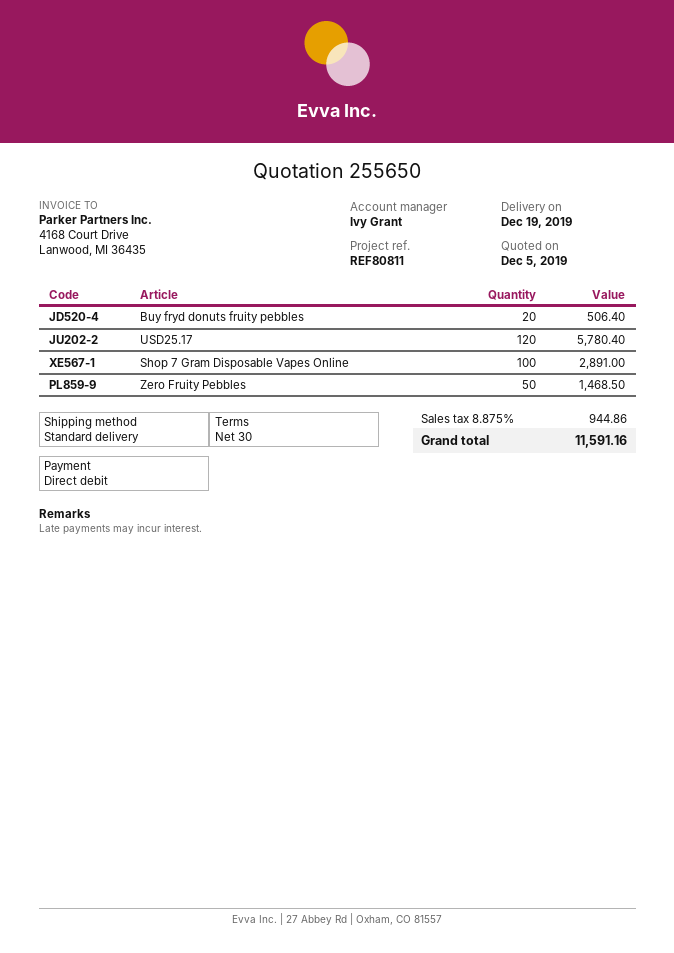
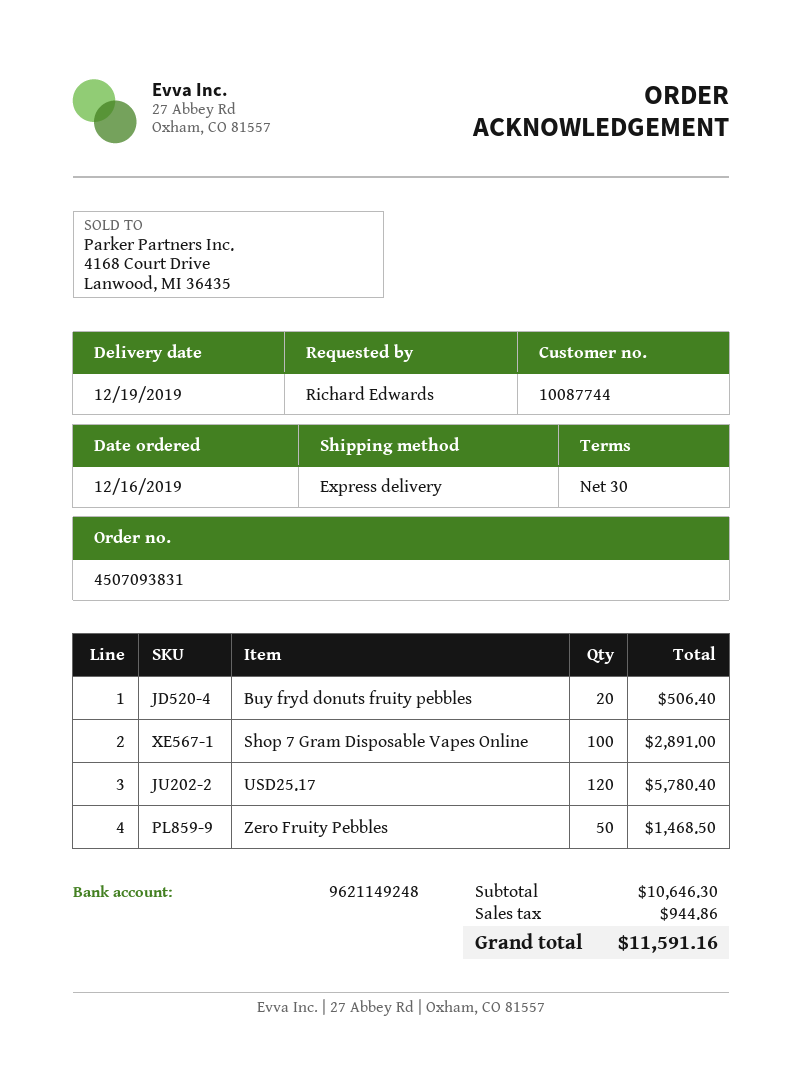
shipping method: standard -> express

